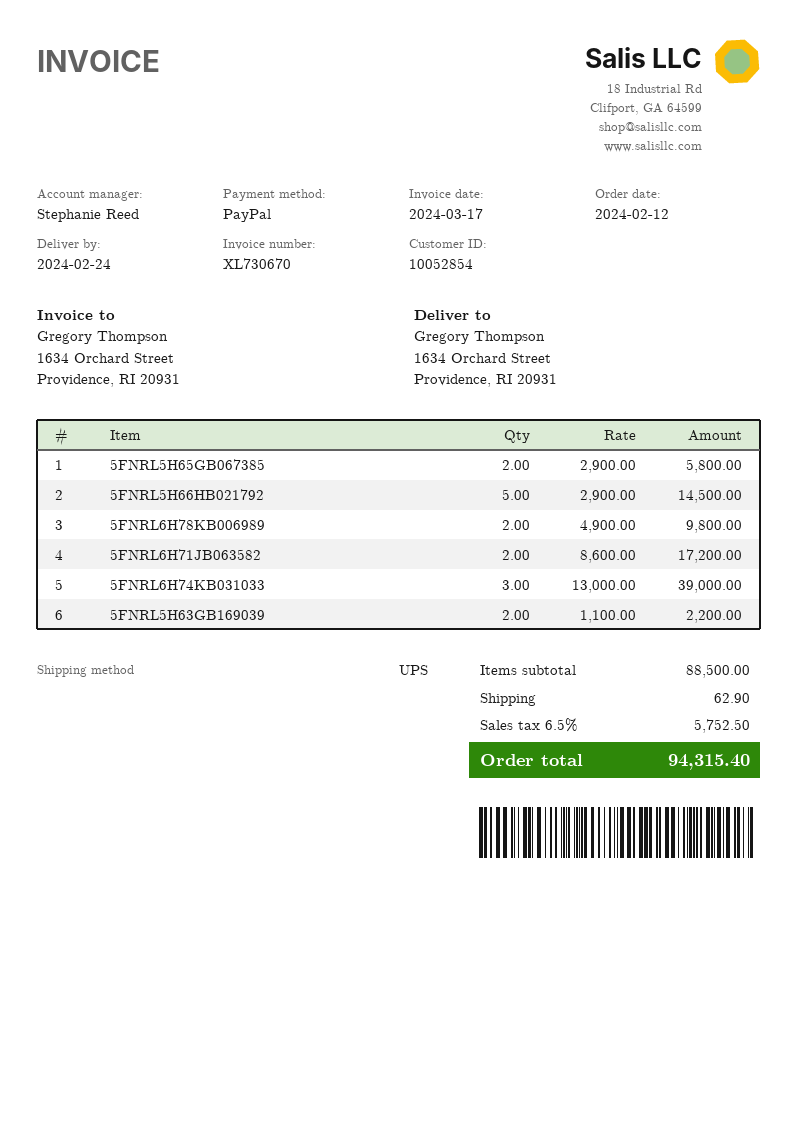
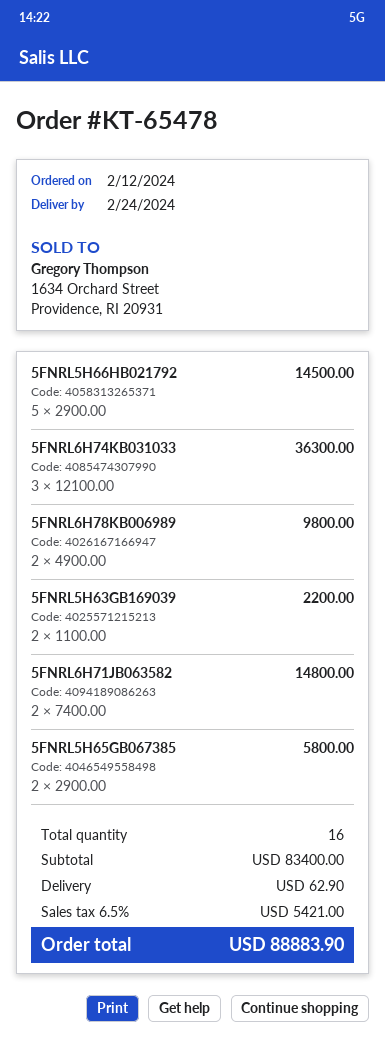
5FNRL6H71JB063582: 2 x 8600.00 = 17200.00 -> 2 x 7400.00 = 14800.00
5FNRL6H74KB031033: 3 x 13000.00 = 39000.00 -> 3 x 12100.00 = 36300.00
subtotal: 88500.00 -> 83400.00
tax: 6.5% = 5752.50 -> 6.5% = 5421.00
total: 94315.40 -> 88883.90

